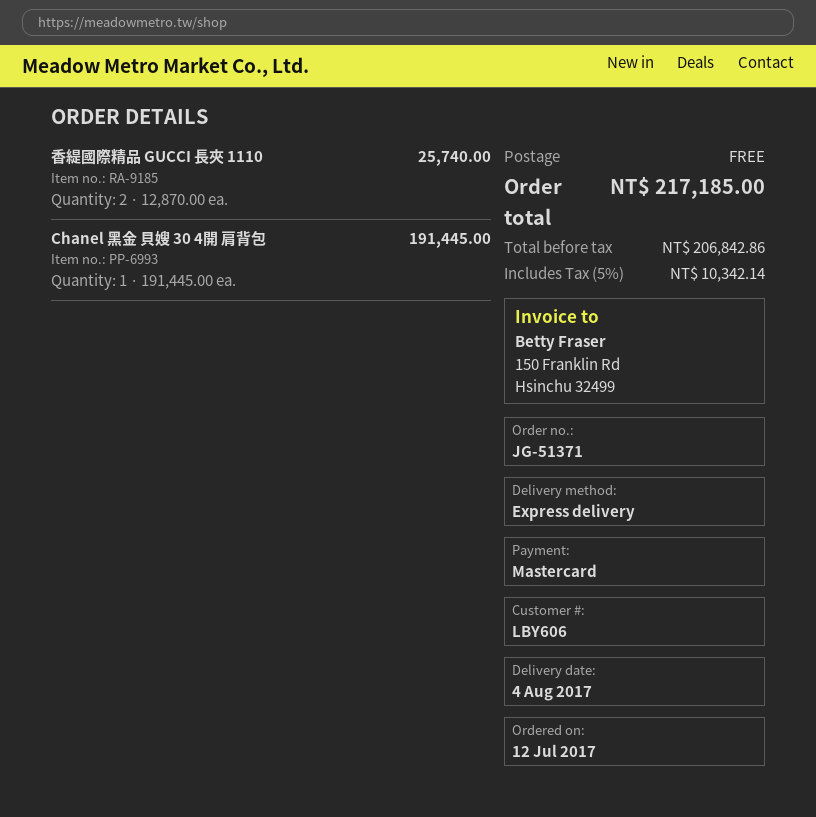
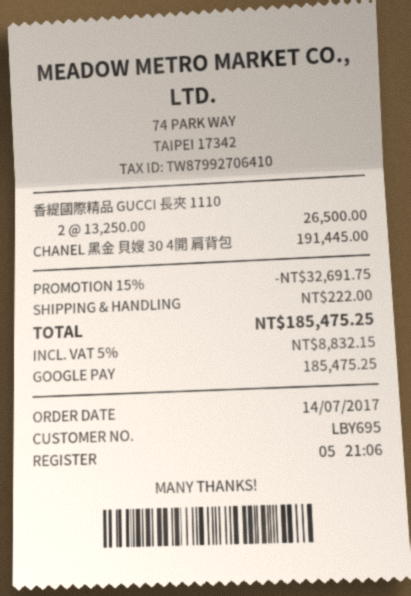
order date: 2017-07-12 -> 2017-07-14
customer number: LBY606 -> LBY695
payment method: Mastercard -> Google Pay
香緹國際精品 GUCCI 長夾 1110: 2 x 12870.00 = 25740.00 -> 2 x 13250.00 = 26500.00
discount: none -> 15% = 32691.75
shipping: 0.00 -> 222.00
tax: 5% = 10342.14 -> 5% = 8832.15
total: 217185.00 -> 185475.25

